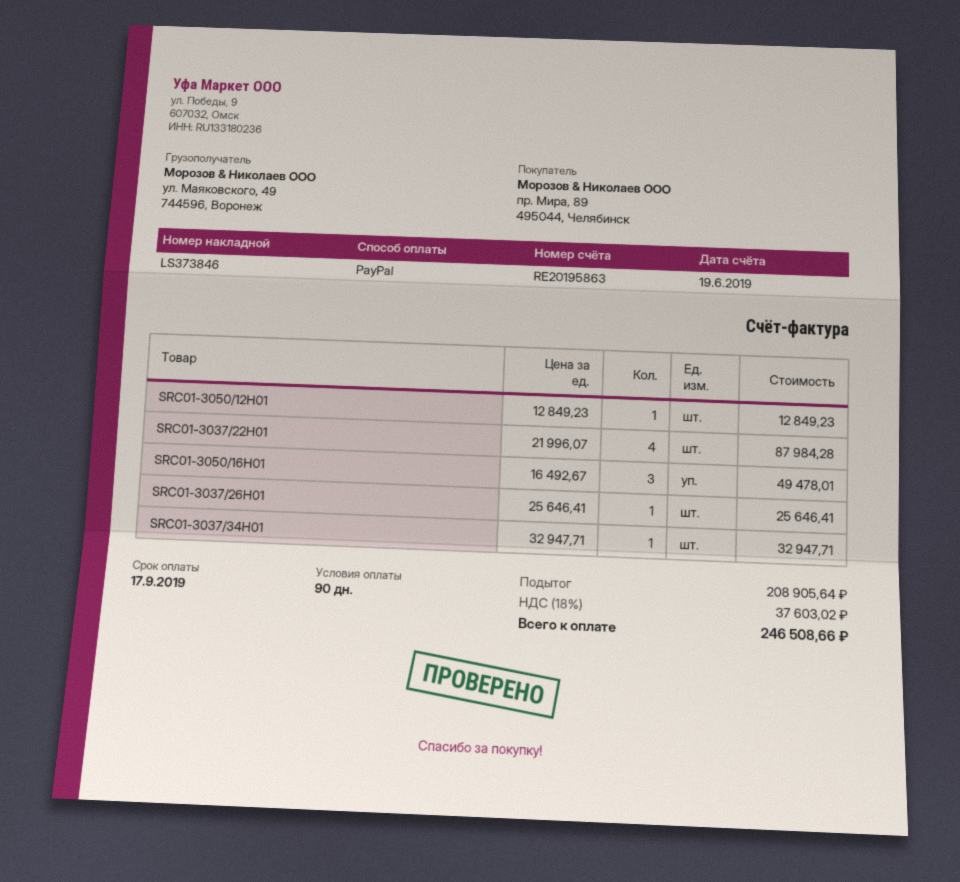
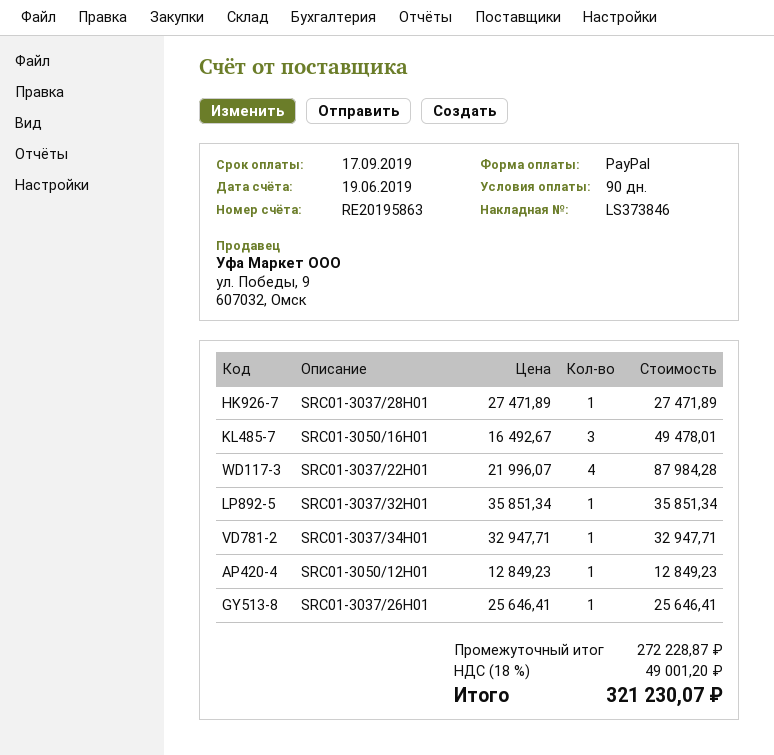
SRC01-3037/28H01: none -> 1 x 27471.89 = 27471.89
SRC01-3037/32H01: none -> 1 x 35851.34 = 35851.34
subtotal: 208905.64 -> 272228.87
tax: 18% = 37603.02 -> 18% = 49001.20
total: 246508.66 -> 321230.07

